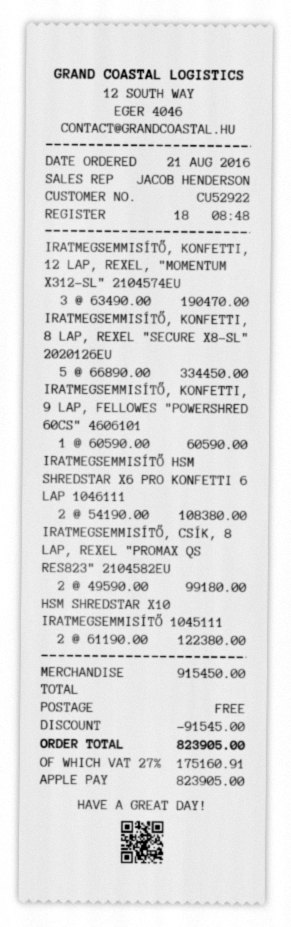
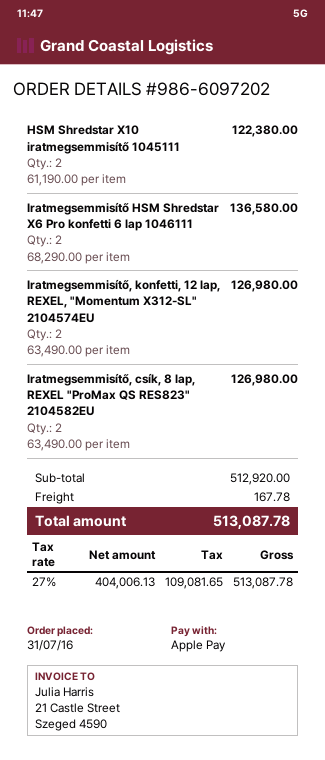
order date: 2016-08-21 -> 2016-07-31
IRATMEGSEMMISÍTŐ, KONFETTI, 12 LAP, REXEL, "MOMENTUM X312-SL" 2104574EU: 3 x 63490.00 = 190470.00 -> 2 x 63490.00 = 126980.00
IRATMEGSEMMISÍTŐ, KONFETTI, 8 LAP, REXEL "SECURE X8-SL" 2020126EU: 5 x 66890.00 = 334450.00 -> none
IRATMEGSEMMISÍTŐ, KONFETTI, 9 LAP, FELLOWES "POWERSHRED 60CS" 4606101: 1 x 60590.00 = 60590.00 -> none
IRATMEGSEMMISÍTŐ HSM SHREDSTAR X6 PRO KONFETTI 6 LAP 1046111: 2 x 54190.00 = 108380.00 -> 2 x 68290.00 = 136580.00
IRATMEGSEMMISÍTŐ, CSÍK, 8 LAP, REXEL "PROMAX QS RES823" 2104582EU: 2 x 49590.00 = 99180.00 -> 2 x 63490.00 = 126980.00
subtotal: 915450.00 -> 512920.00
discount: 91545.00 -> none
shipping: 0.00 -> 167.78
tax: 27% = 175160.91 -> 27% = 109081.65
total: 823905.00 -> 513087.78

